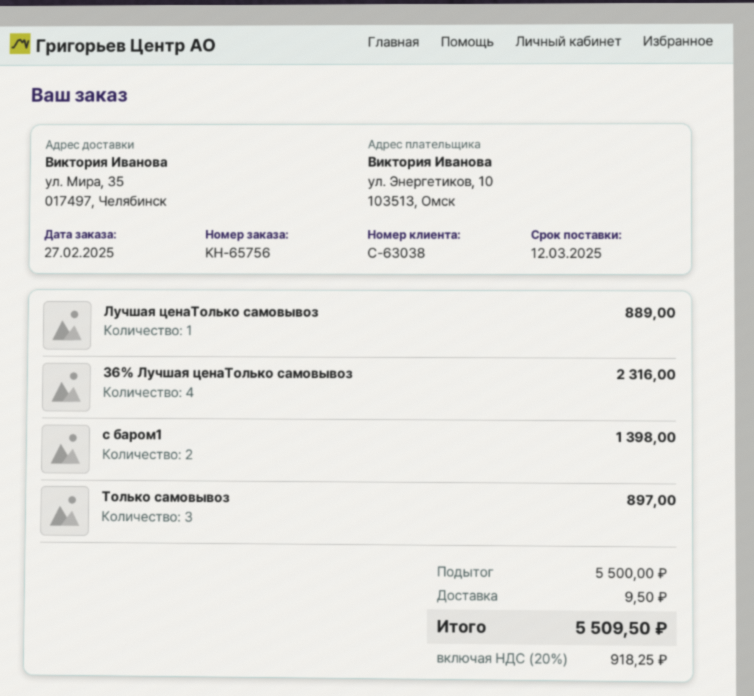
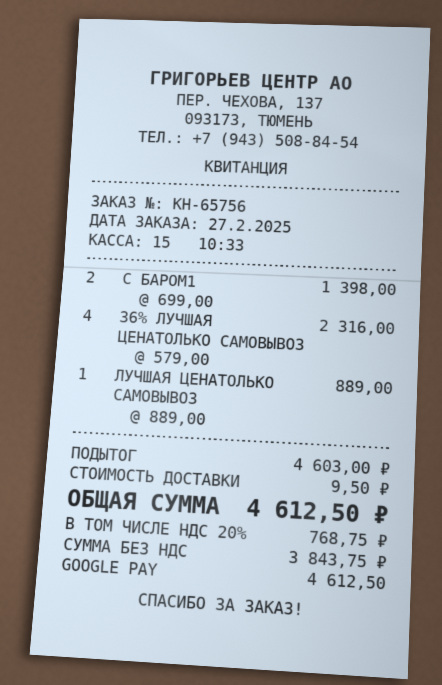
Только самовывоз: 3 for 897.00 -> none
subtotal: 5500.00 -> 4603.00
tax: 20% = 918.25 -> 20% = 768.75
total: 5509.50 -> 4612.50

